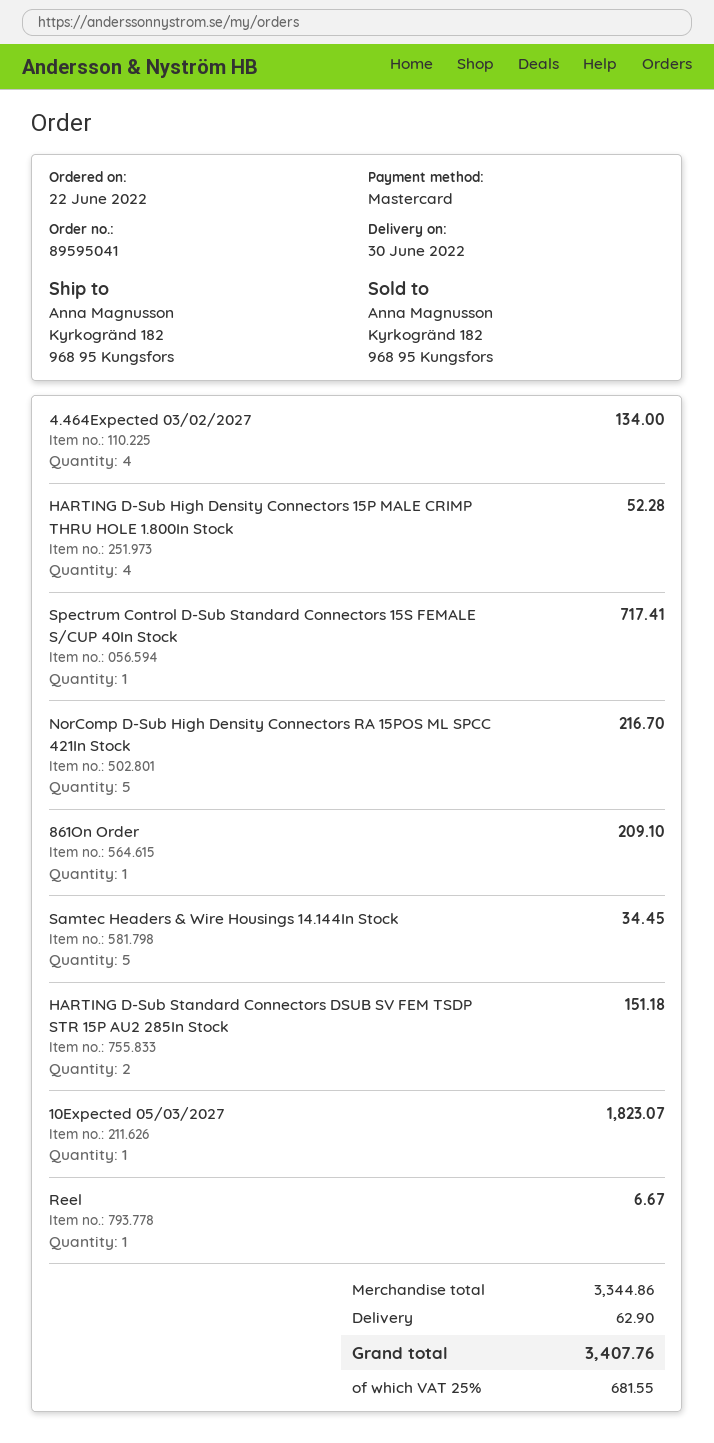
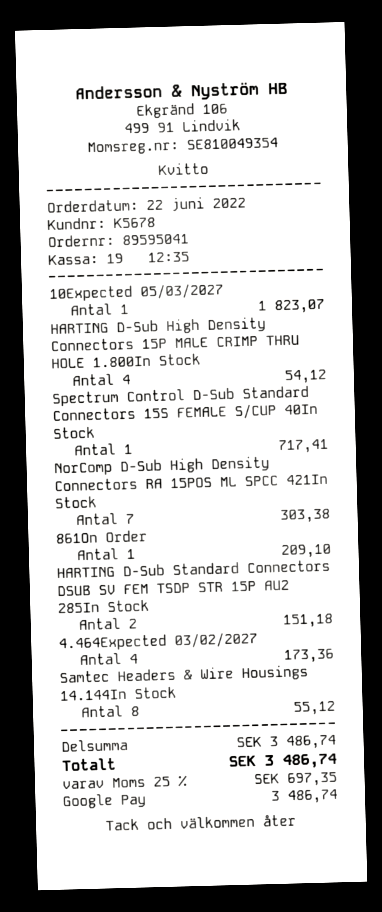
payment method: Mastercard -> Google Pay
4.464Expected 03/02/2027: 4 for 134.00 -> 4 for 173.36
HARTING D-Sub High Density Connectors 15P MALE CRIMP THRU HOLE 1.800In Stock: 4 for 52.28 -> 4 for 54.12
NorComp D-Sub High Density Connectors RA 15POS ML SPCC 421In Stock: 5 for 216.70 -> 7 for 303.38
Samtec Headers & Wire Housings 14.144In Stock: 5 for 34.45 -> 8 for 55.12
Reel: 1 for 6.67 -> none
subtotal: 3344.86 -> 3486.74
shipping: 62.90 -> none
tax: 25% = 681.55 -> 25% = 697.35
total: 3407.76 -> 3486.74

